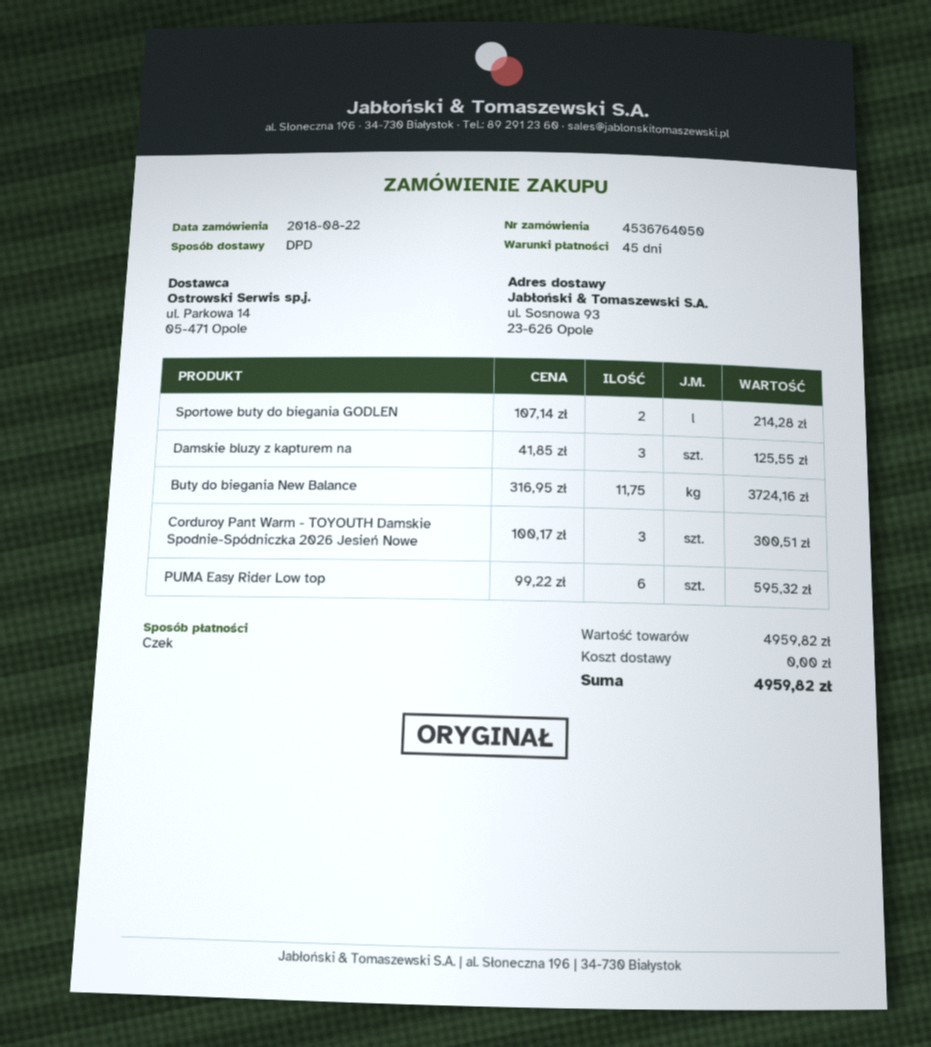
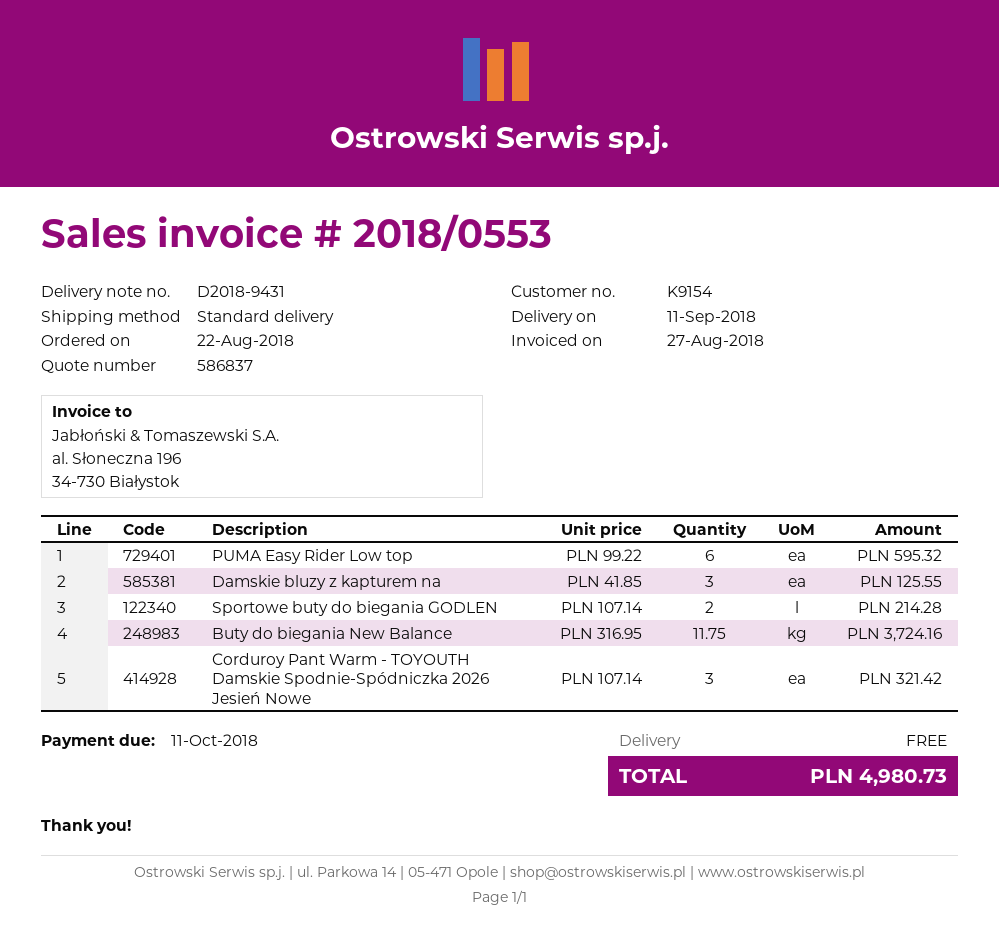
shipping method: DPD -> standard
Corduroy Pant Warm - TOYOUTH Damskie Spodnie-Spódniczka 2026 Jesień Nowe: 3 x 100.17 = 300.51 -> 3 x 107.14 = 321.42
total: 4959.82 -> 4980.73

